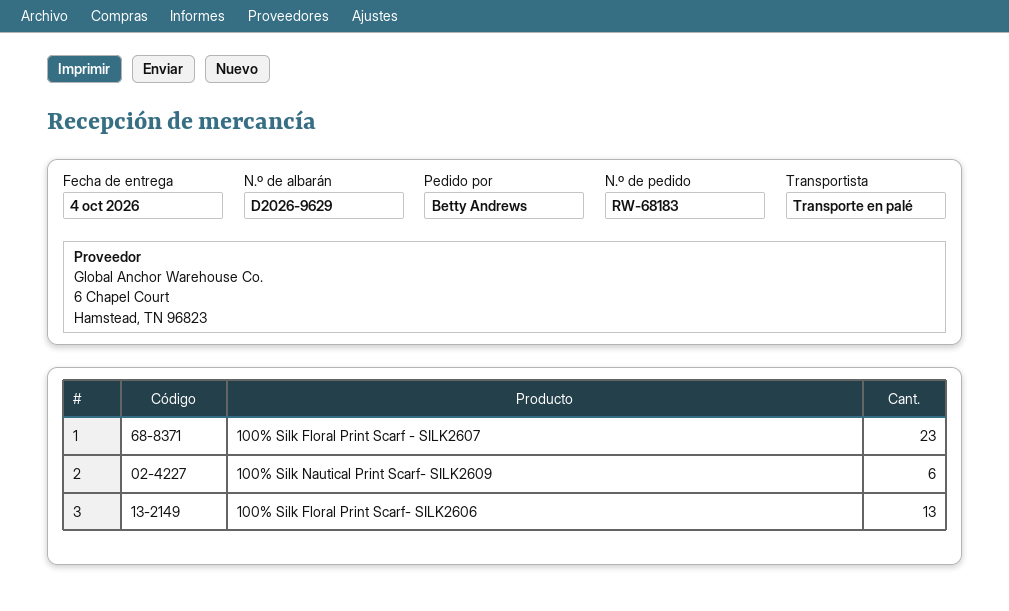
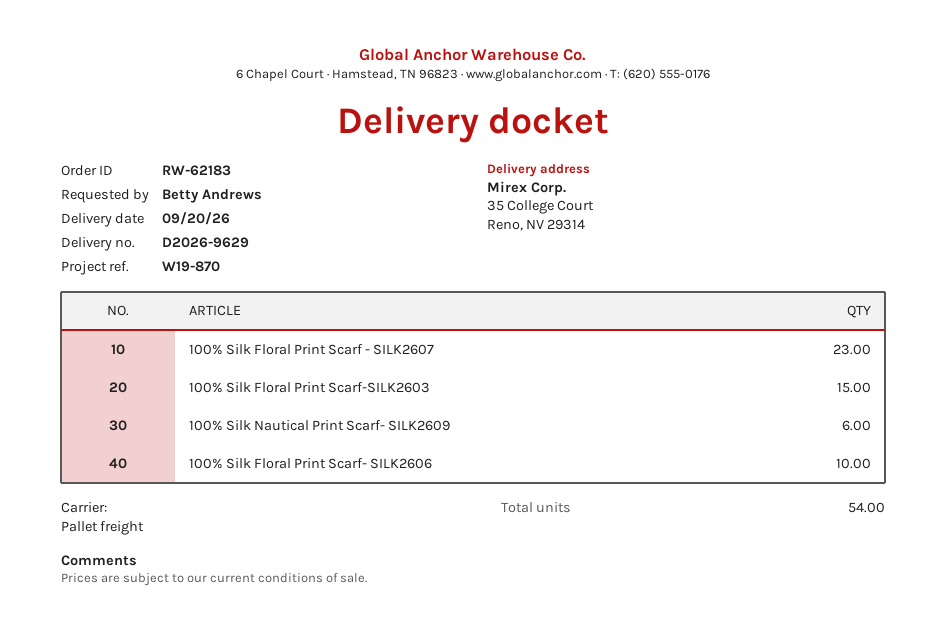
order number: RW-68183 -> RW-62183
delivery date: 2026-10-04 -> 2026-09-20
100% Silk Floral Print Scarf- SILK2606: 13 -> 10
100% Silk Floral Print Scarf-SILK2603: none -> 15

